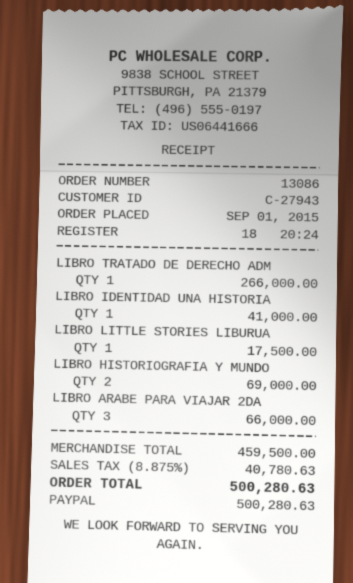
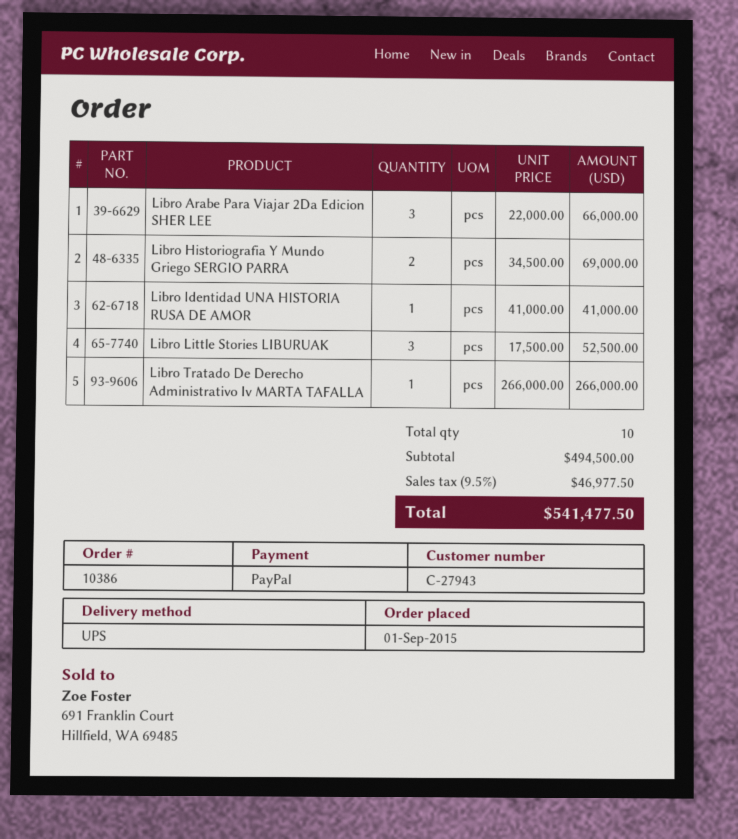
order number: 13086 -> 10386
LIBRO LITTLE STORIES LIBURUA: 1 for 17500.00 -> 3 for 52500.00
subtotal: 459500.00 -> 494500.00
tax: 8.875% = 40780.63 -> 9.5% = 46977.50
total: 500280.63 -> 541477.50

